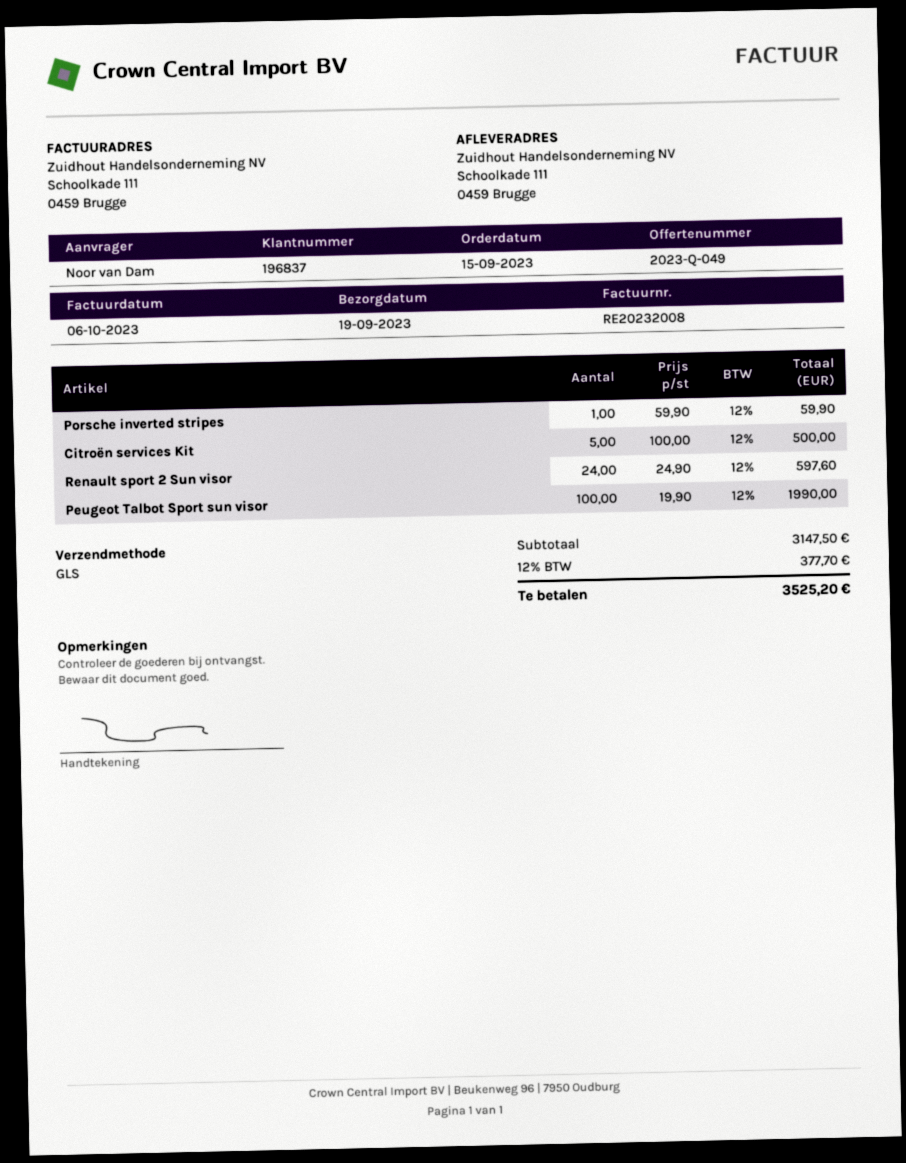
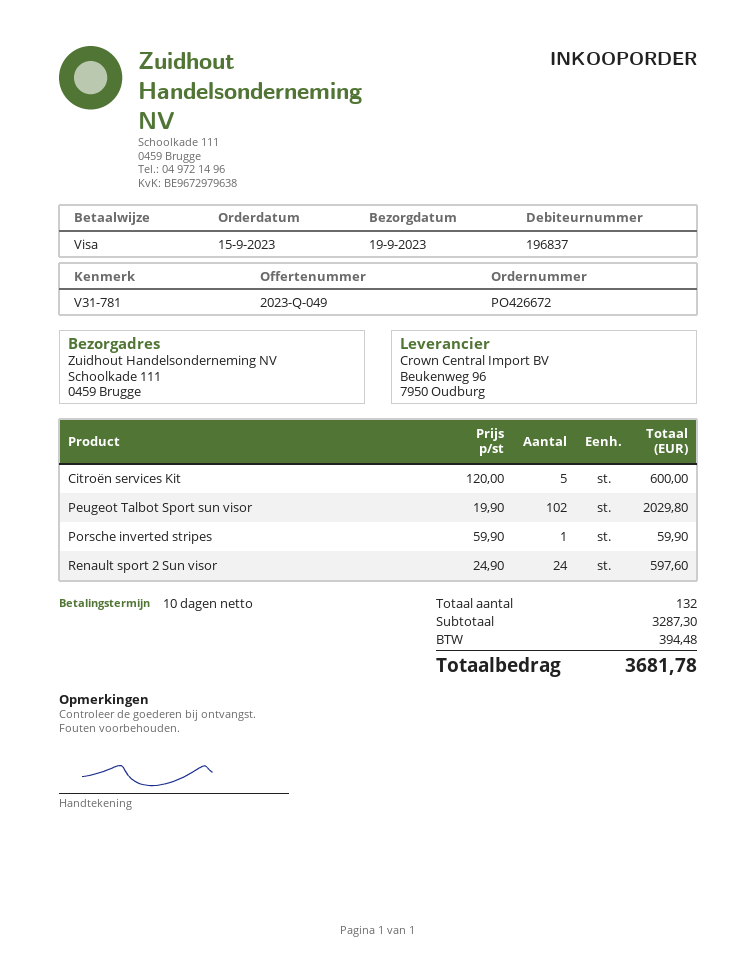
Citroën services Kit: 5 x 100.00 = 500.00 -> 5 x 120.00 = 600.00
Peugeot Talbot Sport sun visor: 100 x 19.90 = 1990.00 -> 102 x 19.90 = 2029.80
subtotal: 3147.50 -> 3287.30
tax: 377.70 -> 394.48
total: 3525.20 -> 3681.78

